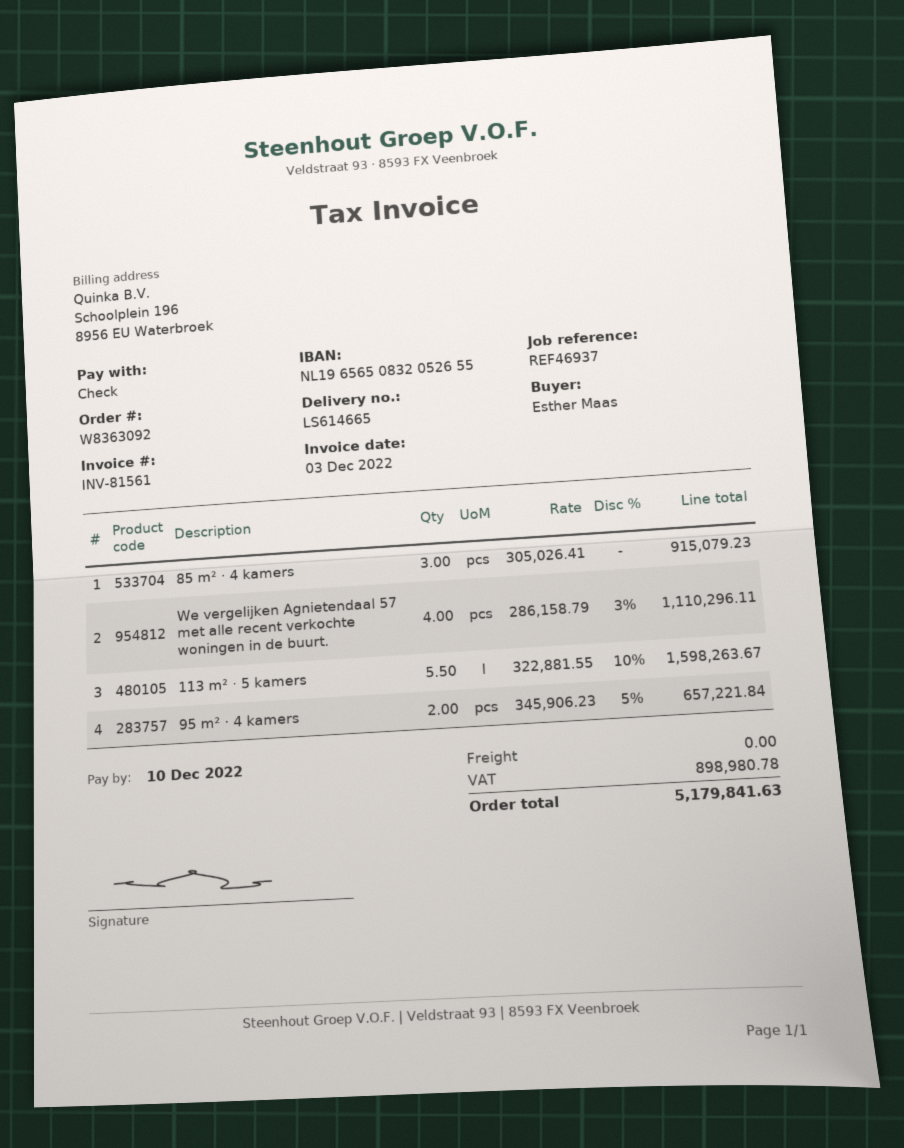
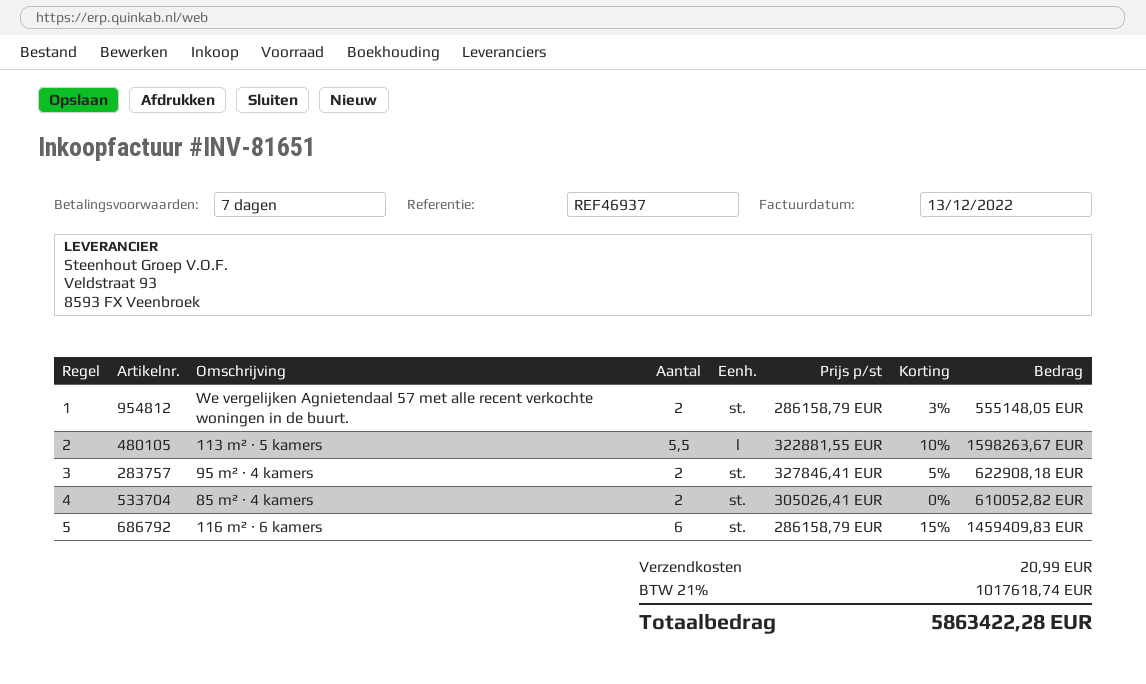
invoice number: INV-81561 -> INV-81651
invoice date: 2022-12-03 -> 2022-12-13
85 m² · 4 kamers: 3 x 305026.41 = 915079.23 -> 2 x 305026.41 = 610052.82
We vergelijken Agnietendaal 57 met alle recent verkochte woningen in de buurt.: 4 x 286158.79 - 3% = 1110296.11 -> 2 x 286158.79 - 3% = 555148.05
95 m² · 4 kamers: 2 x 345906.23 - 5% = 657221.84 -> 2 x 327846.41 - 5% = 622908.18
116 m² · 6 kamers: none -> 6 x 286158.79 - 15% = 1459409.83
shipping: 0.00 -> 20.99
tax: 898980.78 -> 1017618.74
total: 5179841.63 -> 5863422.28

